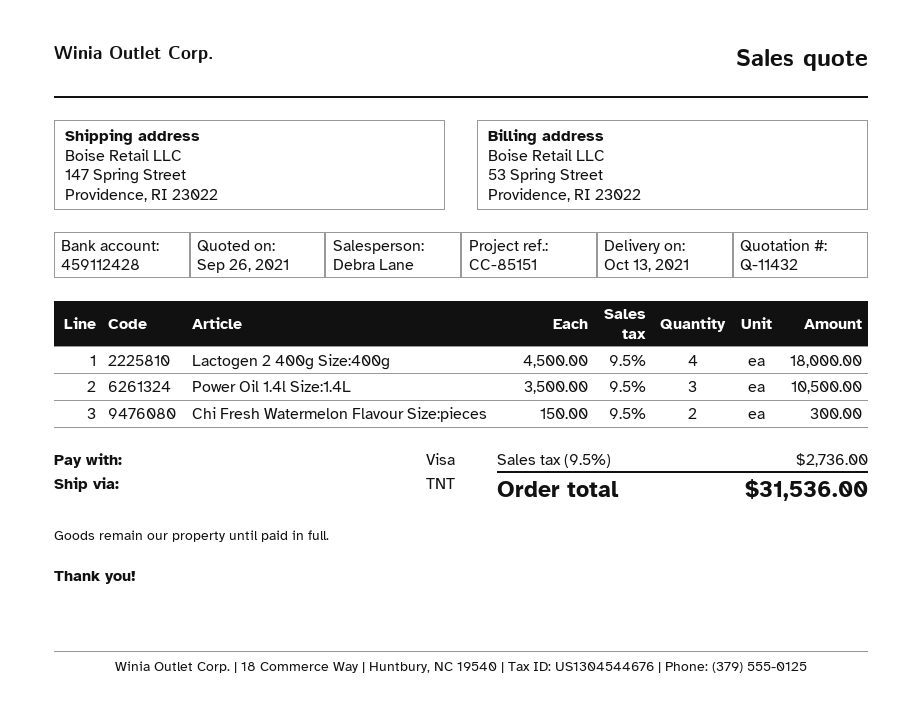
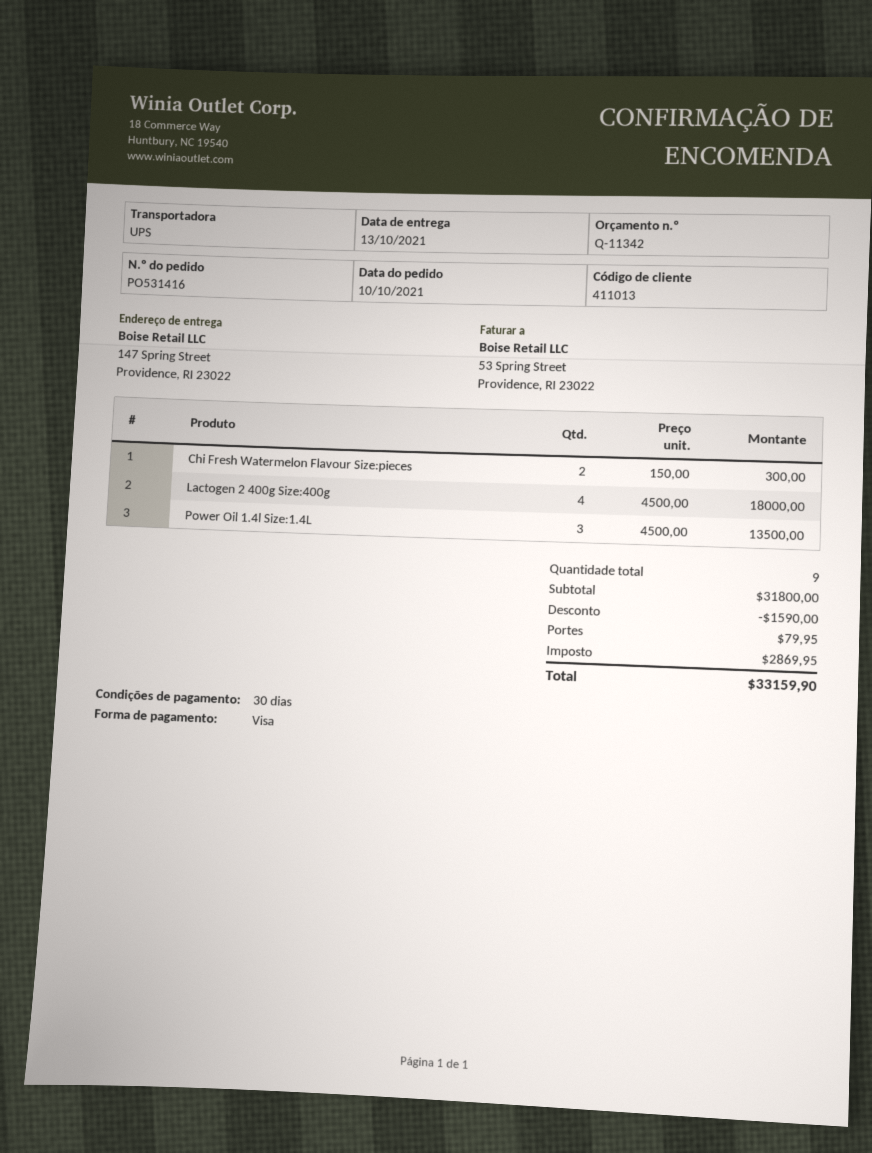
quote number: Q-11432 -> Q-11342
shipping method: TNT -> UPS
Power Oil 1.4l Size:1.4L: 3 x 3500.00 = 10500.00 -> 3 x 4500.00 = 13500.00
discount: none -> 1590.00
shipping: none -> 79.95
tax: 2736.00 -> 2869.95
total: 31536.00 -> 33159.90

